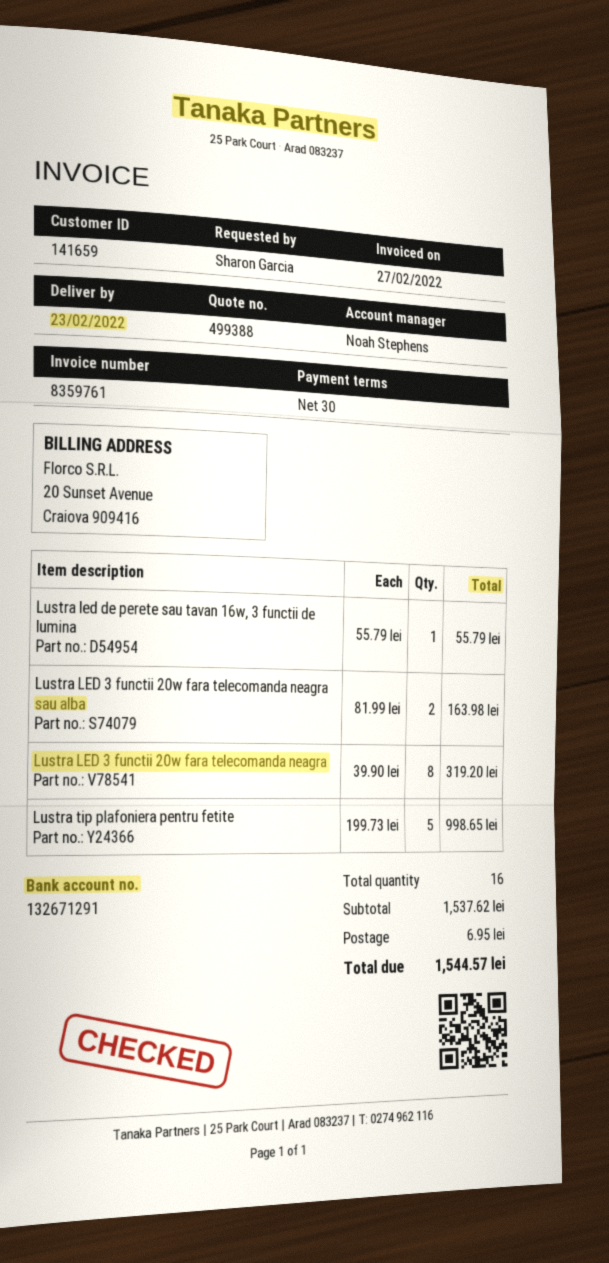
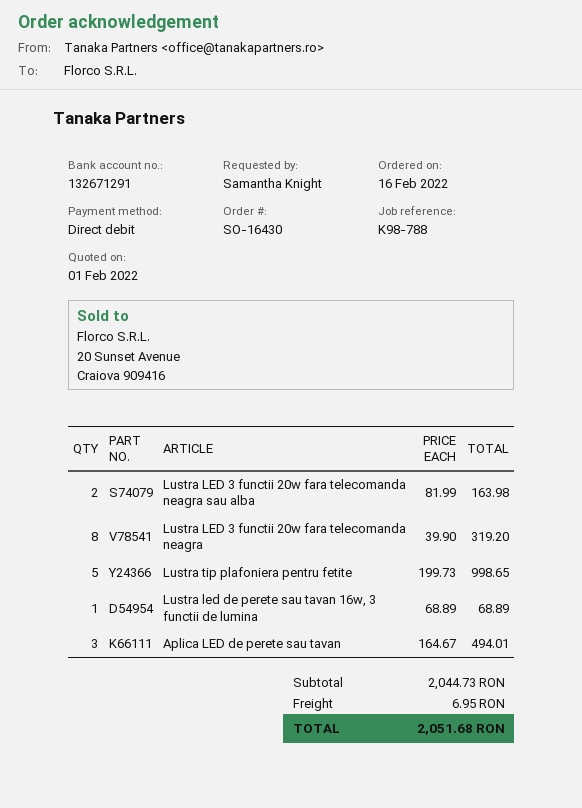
ordered by: Sharon Garcia -> Samantha Knight
Lustra led de perete sau tavan 16w, 3 functii de lumina: 1 x 55.79 = 55.79 -> 1 x 68.89 = 68.89
Aplica LED de perete sau tavan: none -> 3 x 164.67 = 494.01
subtotal: 1537.62 -> 2044.73
total: 1544.57 -> 2051.68

